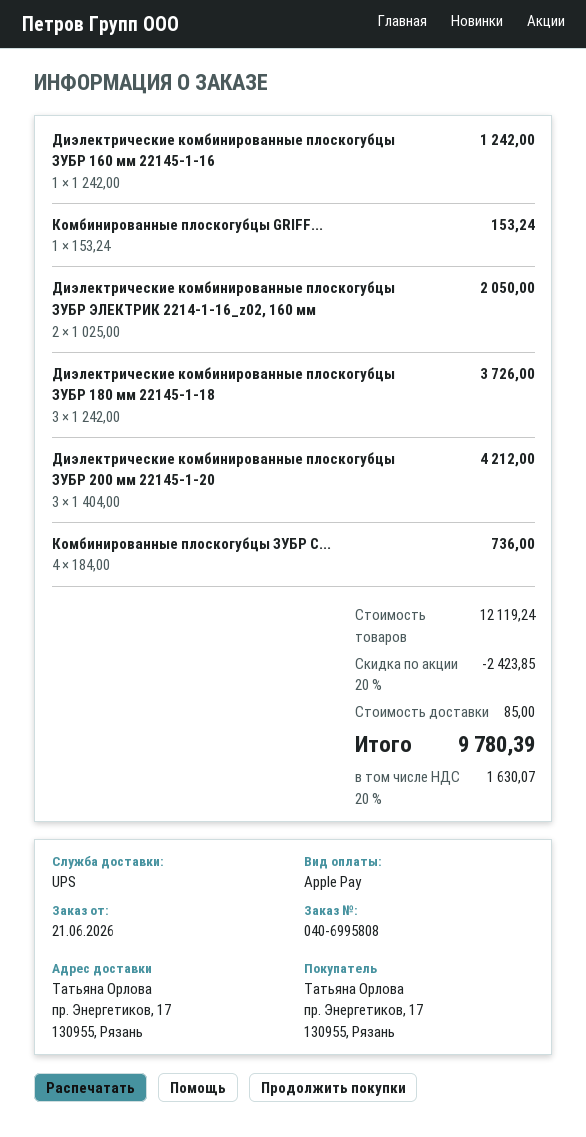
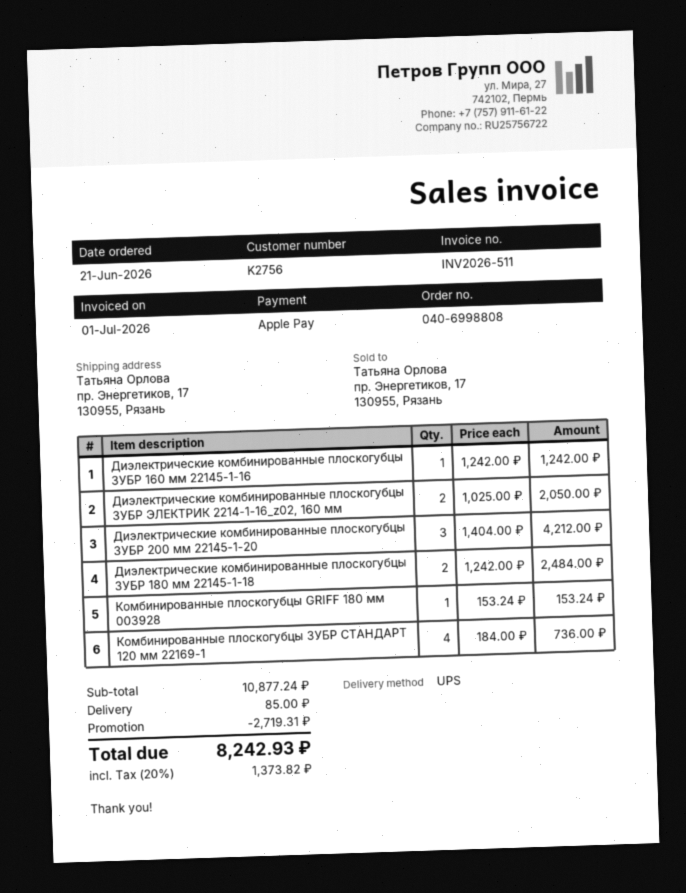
order number: 040-6995808 -> 040-6998808
Диэлектрические комбинированные плоскогубцы ЗУБР 180 мм 22145-1-18: 3 x 1242.00 = 3726.00 -> 2 x 1242.00 = 2484.00
subtotal: 12119.24 -> 10877.24
discount: 2423.85 -> 2719.31
tax: 20% = 1630.07 -> 20% = 1373.82
total: 9780.39 -> 8242.93

